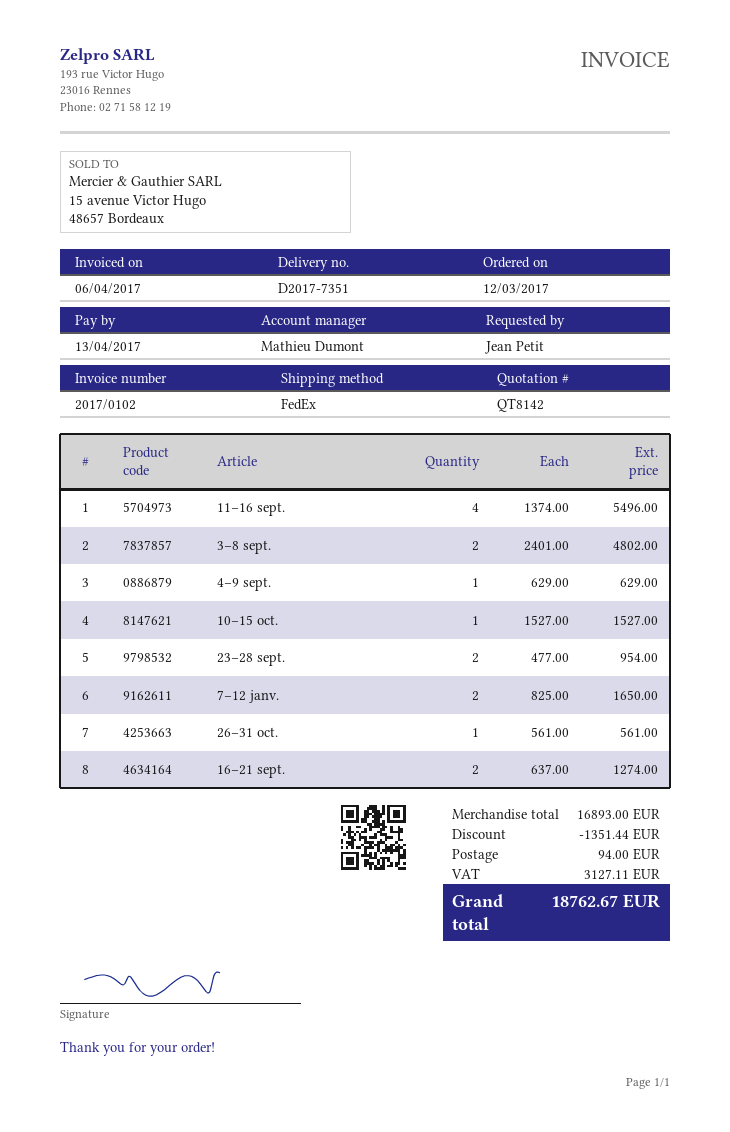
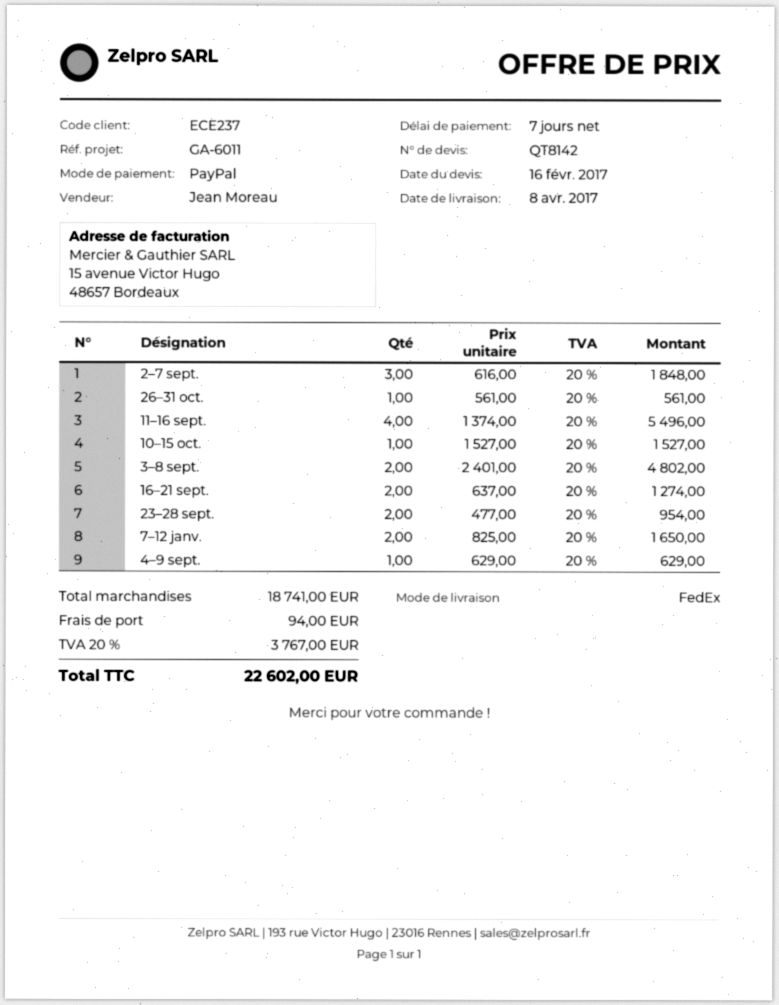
sales rep: Mathieu Dumont -> Jean Moreau
2–7 sept.: none -> 3 x 616.00 = 1848.00
subtotal: 16893.00 -> 18741.00
discount: 1351.44 -> none
tax: 3127.11 -> 3767.00
total: 18762.67 -> 22602.00

